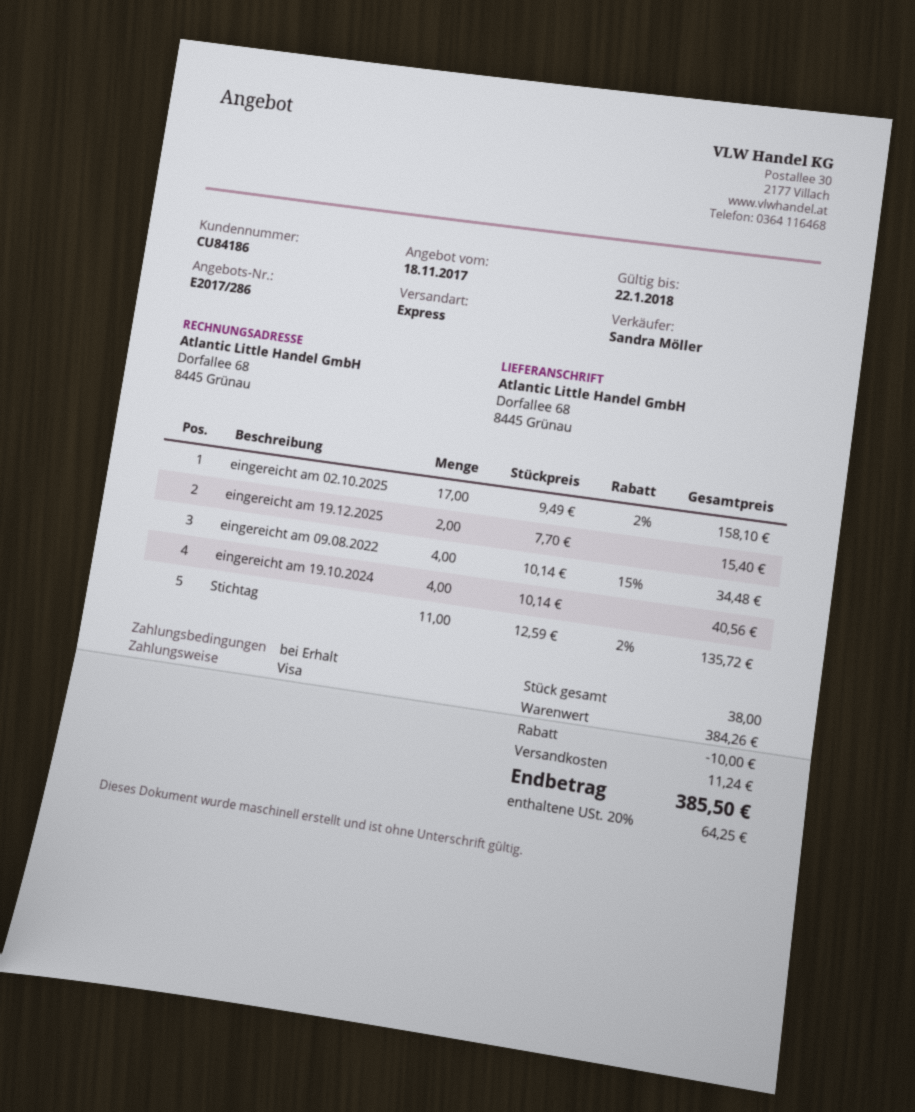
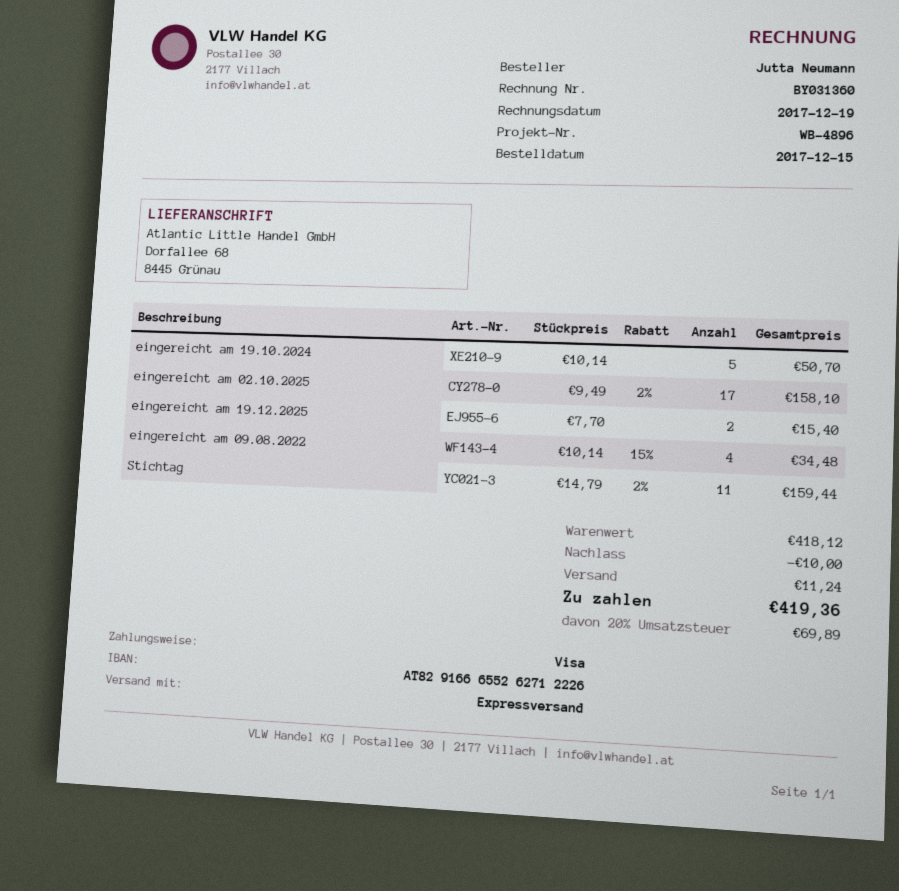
eingereicht am 19.10.2024: 4 x 10.14 = 40.56 -> 5 x 10.14 = 50.70
Stichtag: 11 x 12.59 - 2% = 135.72 -> 11 x 14.79 - 2% = 159.44
subtotal: 384.26 -> 418.12
tax: 20% = 64.25 -> 20% = 69.89
total: 385.50 -> 419.36

